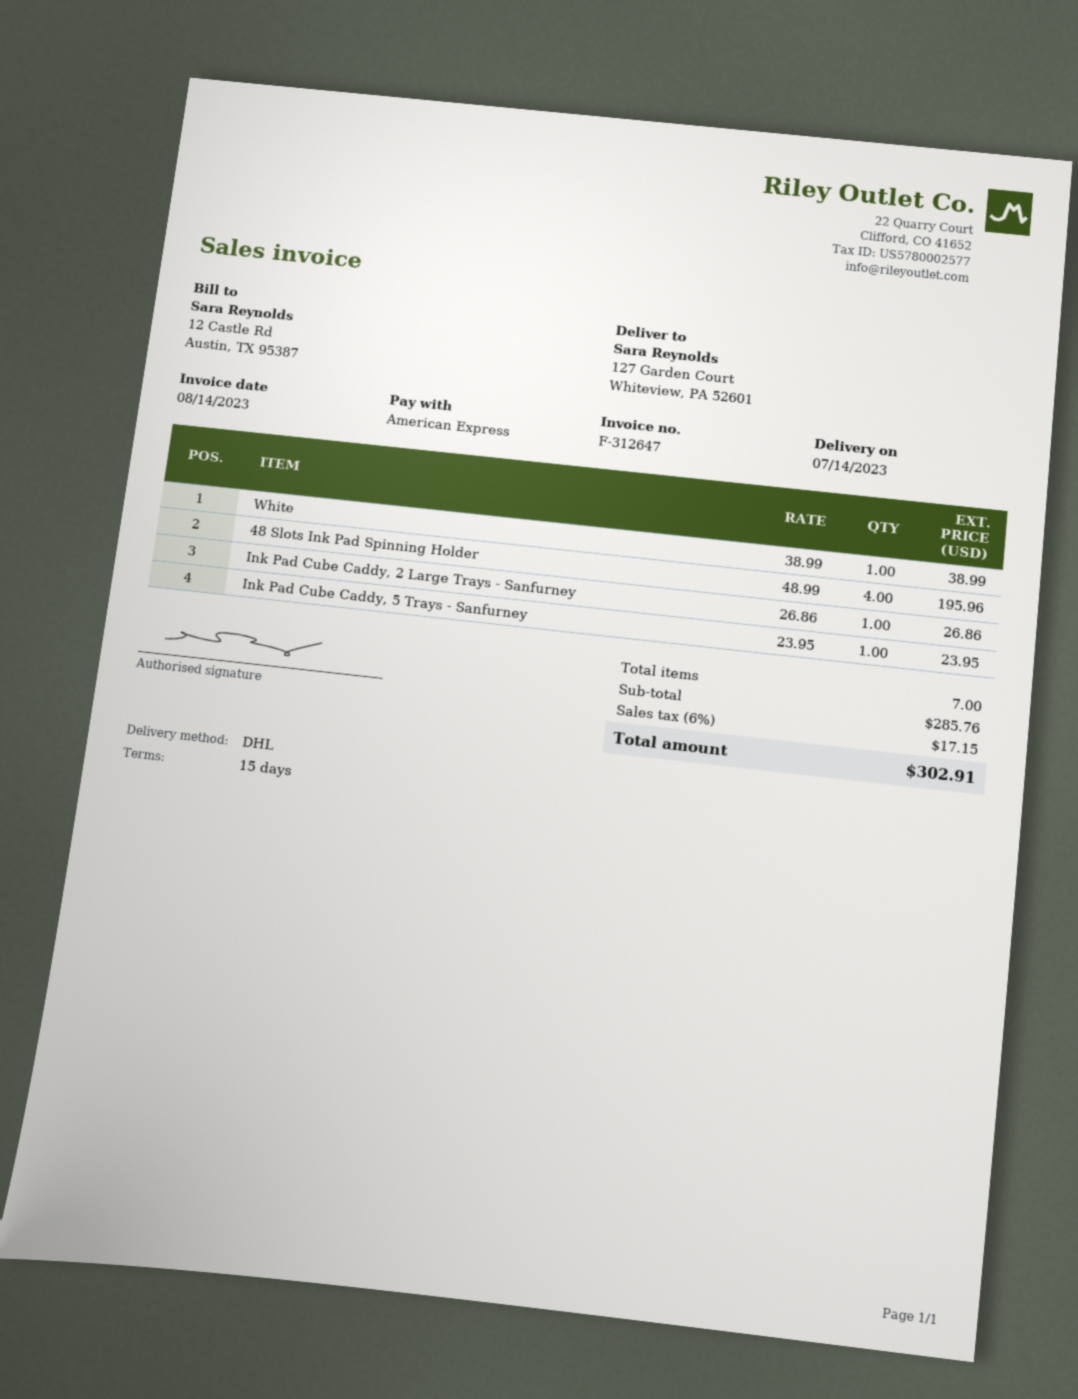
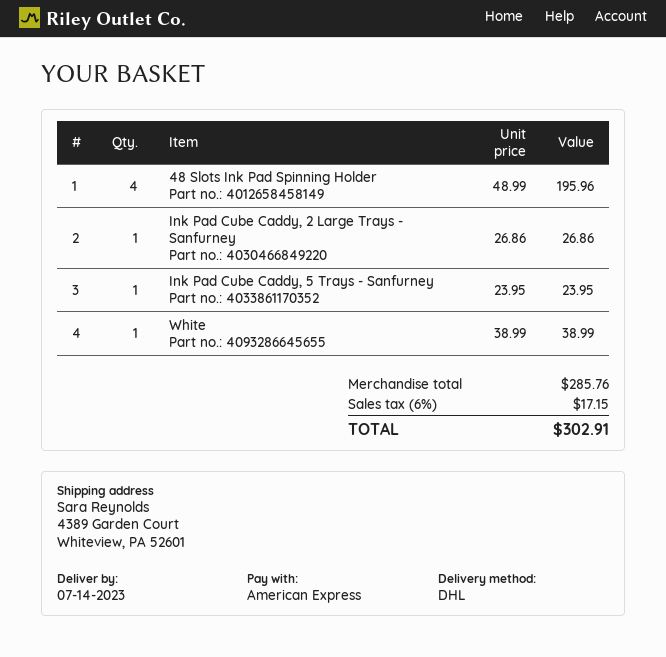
ship to: 127 Garden Court, Whiteview, PA 52601 -> 4389 Garden Court, Whiteview, PA 52601

